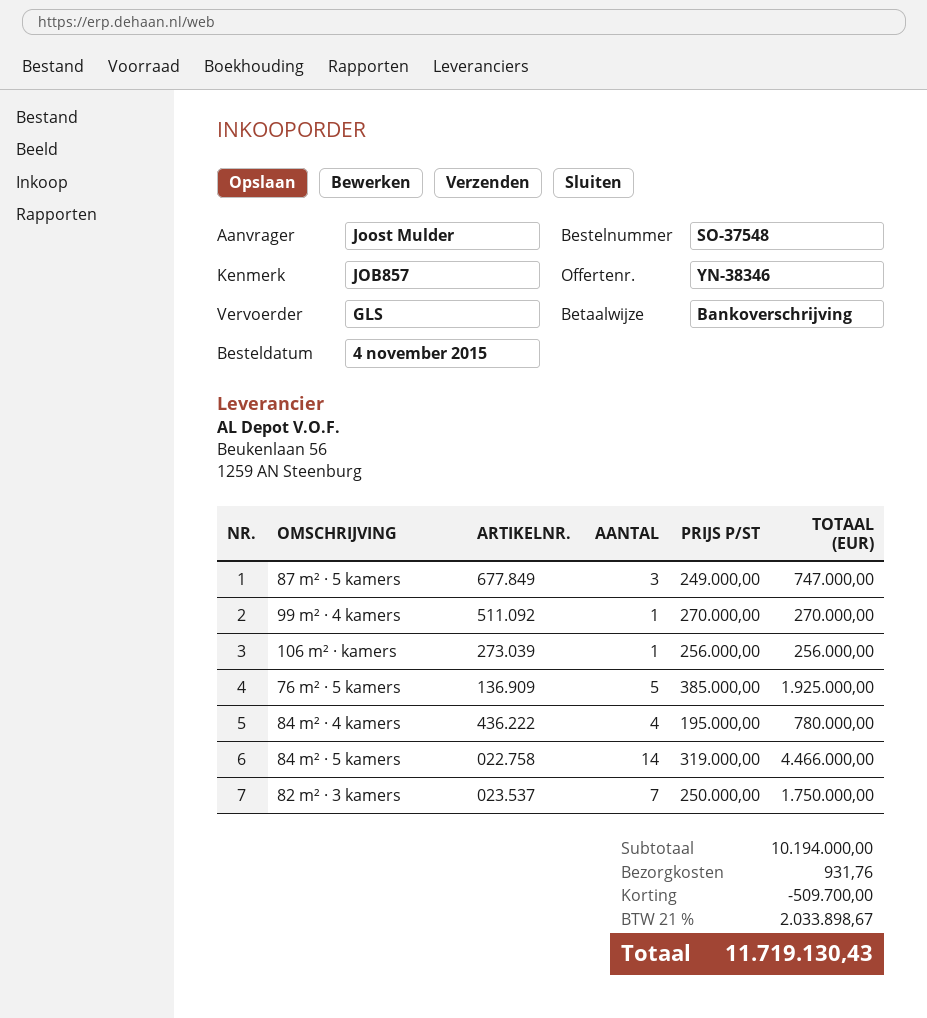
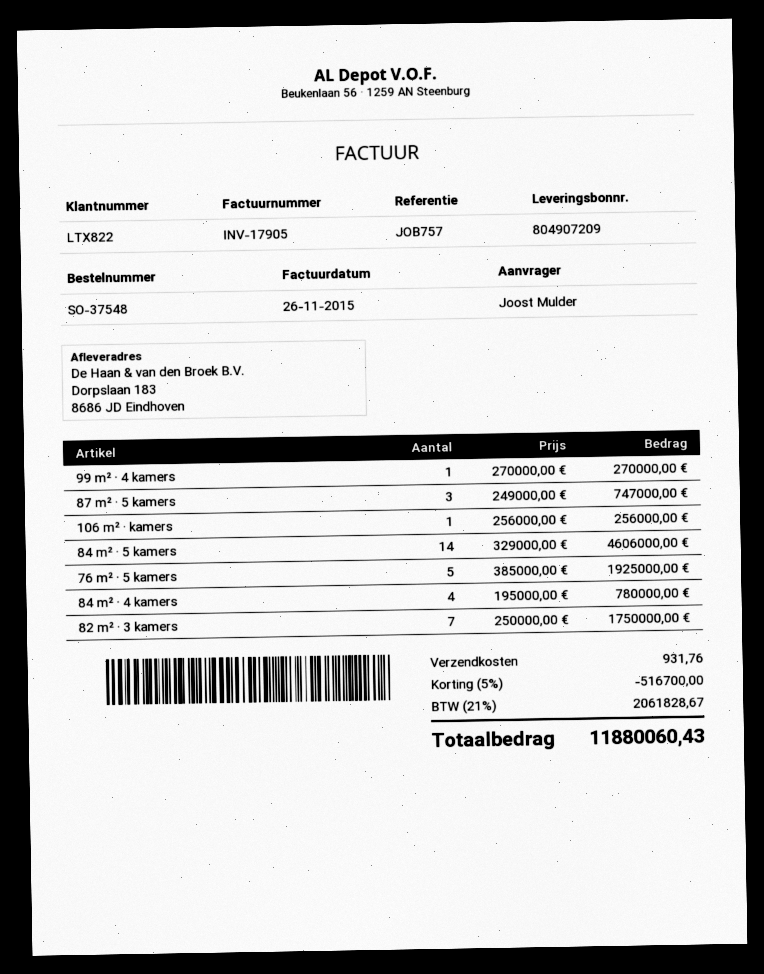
reference: JOB857 -> JOB757
84 m² · 5 kamers: 14 x 319000.00 = 4466000.00 -> 14 x 329000.00 = 4606000.00
discount: 509700.00 -> 516700.00
tax: 21% = 2033898.67 -> 21% = 2061828.67
total: 11719130.43 -> 11880060.43

